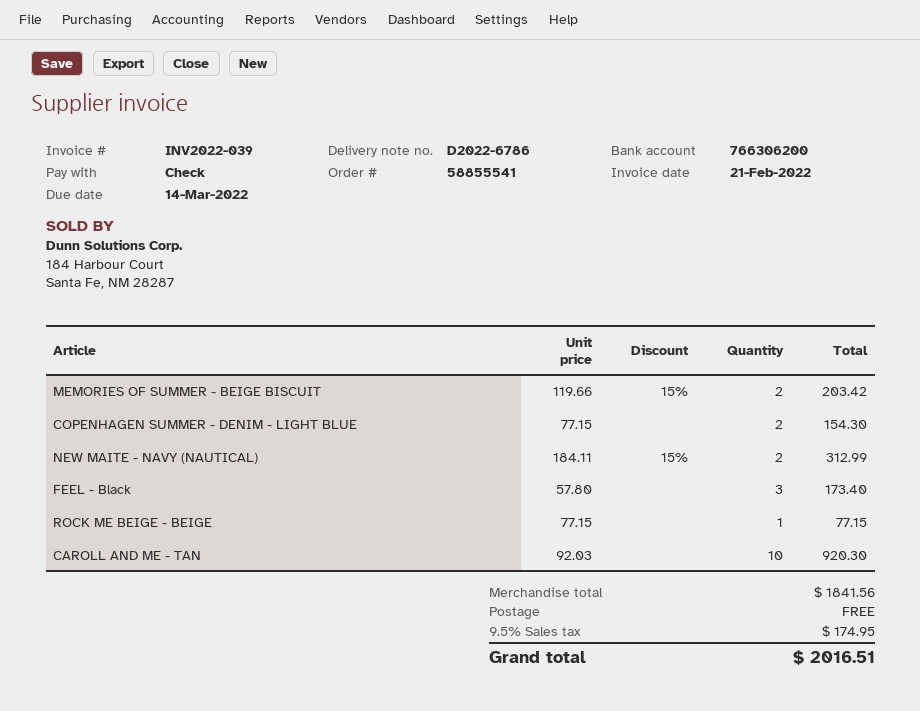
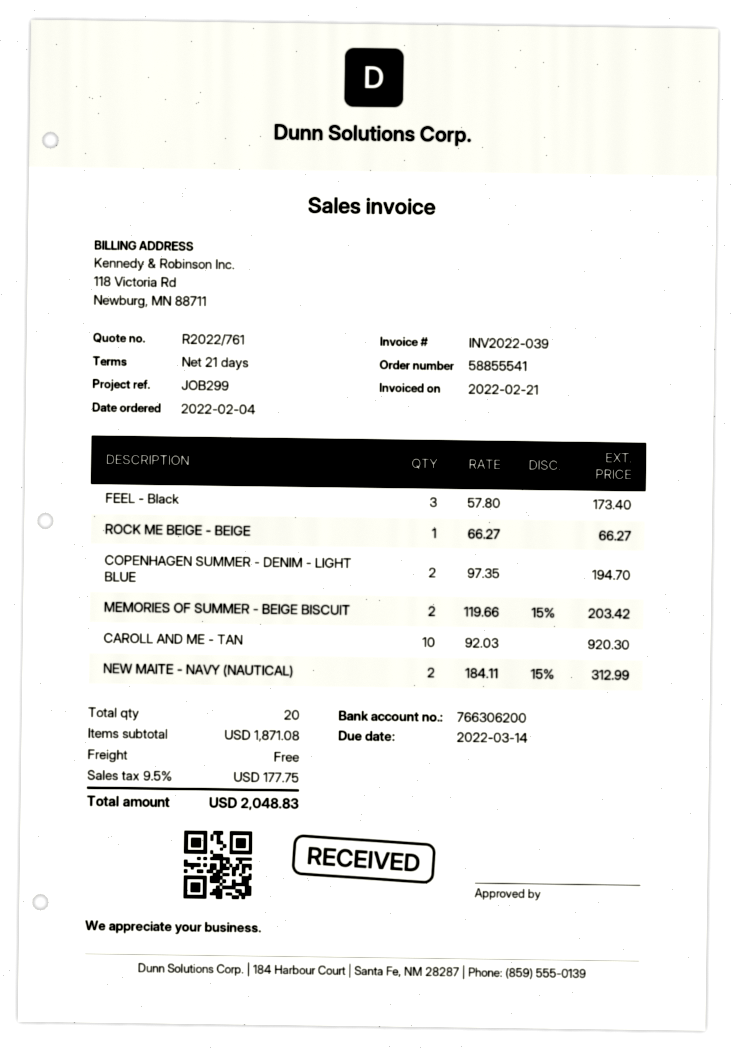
COPENHAGEN SUMMER - DENIM - LIGHT BLUE: 2 x 77.15 = 154.30 -> 2 x 97.35 = 194.70
ROCK ME BEIGE - BEIGE: 1 x 77.15 = 77.15 -> 1 x 66.27 = 66.27
subtotal: 1841.56 -> 1871.08
tax: 9.5% = 174.95 -> 9.5% = 177.75
total: 2016.51 -> 2048.83

